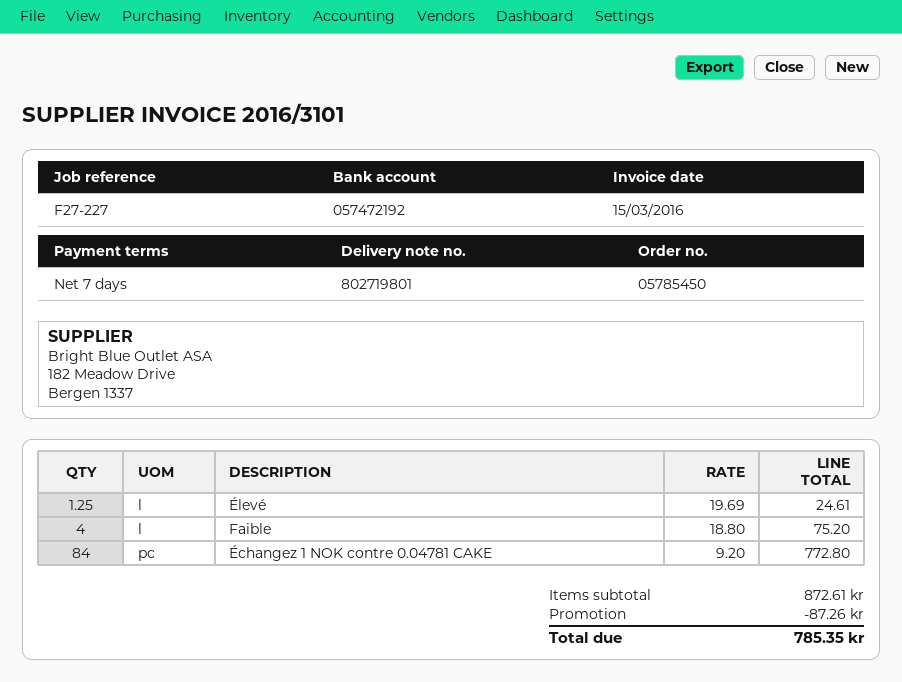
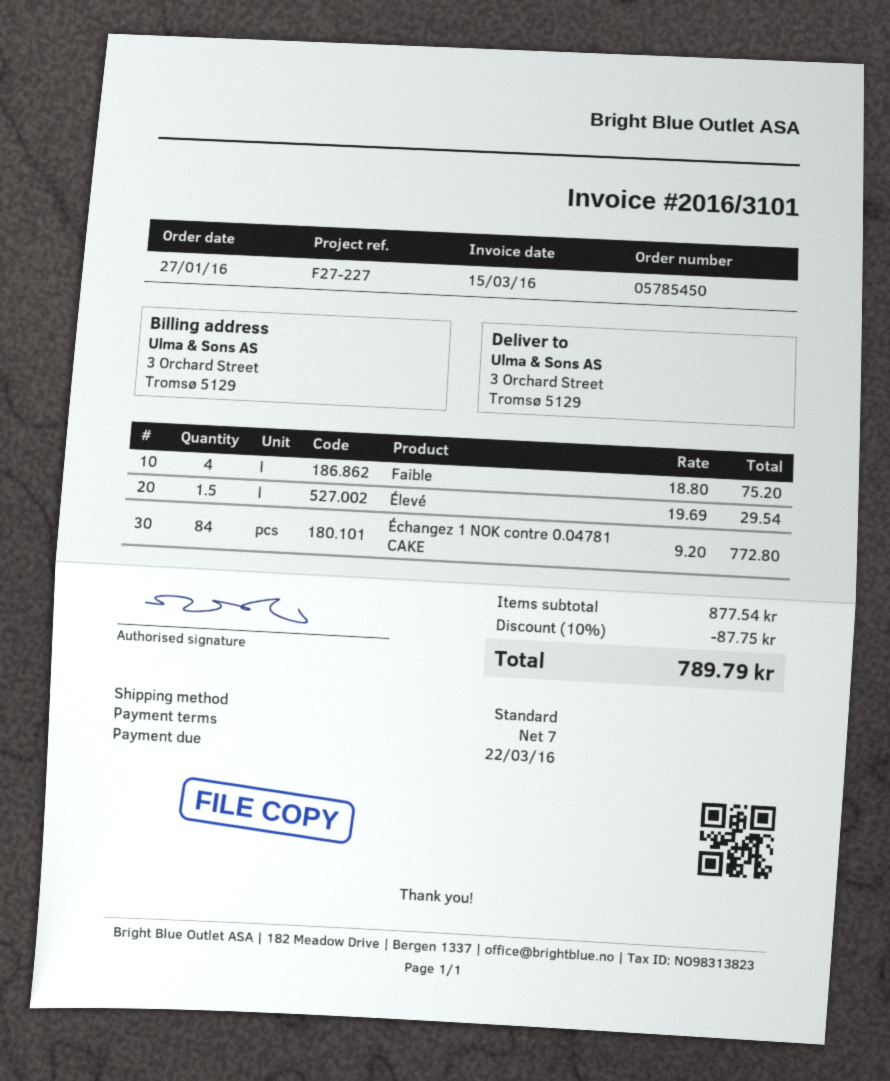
Élevé: 1.25 x 19.69 = 24.61 -> 1.5 x 19.69 = 29.54
subtotal: 872.61 -> 877.54
discount: 87.26 -> 87.75
total: 785.35 -> 789.79

